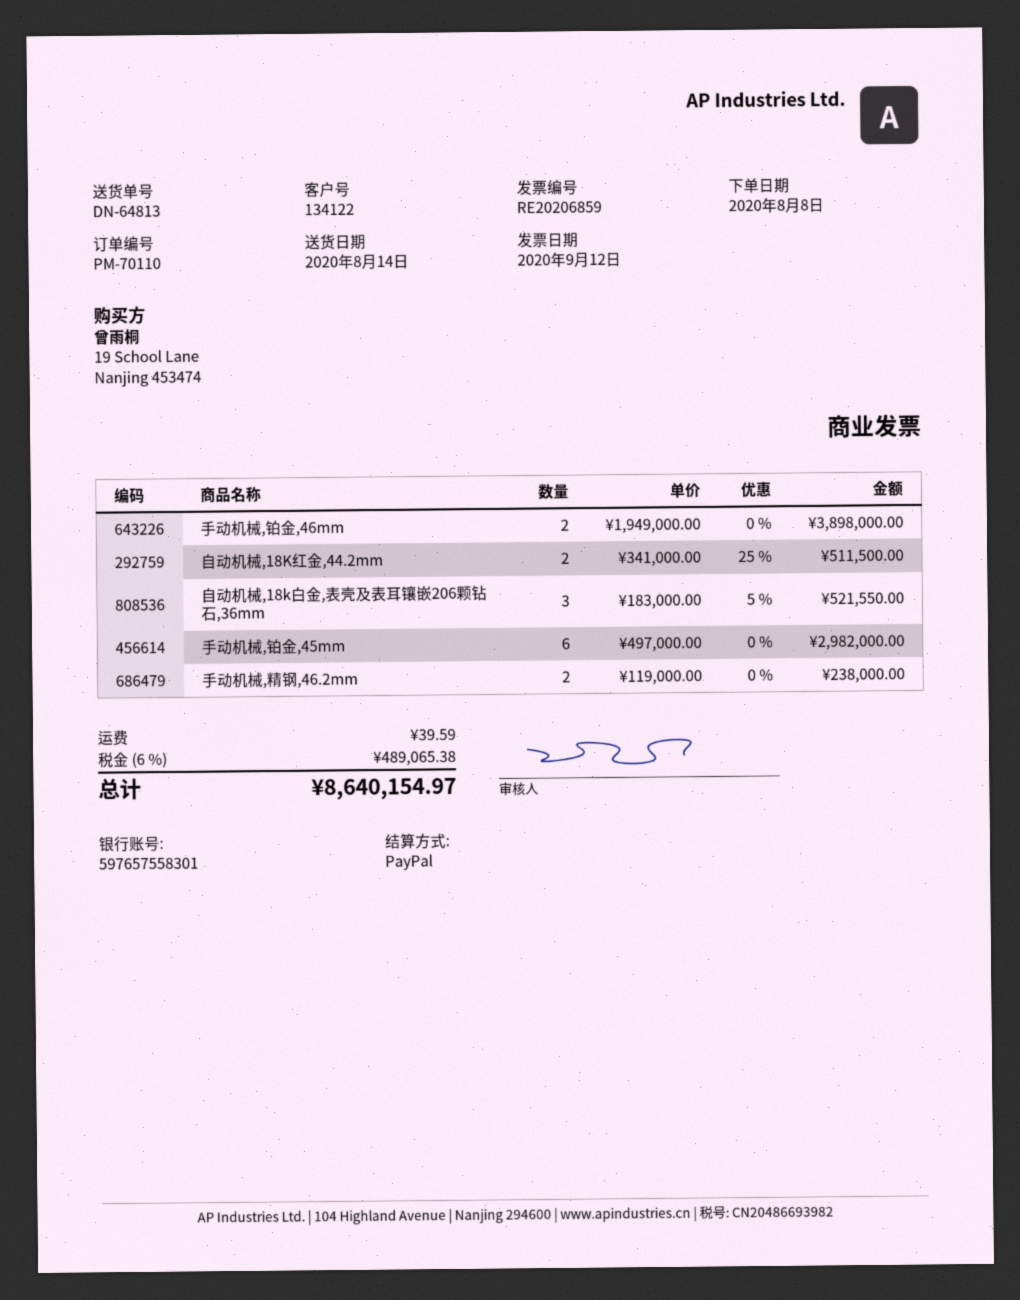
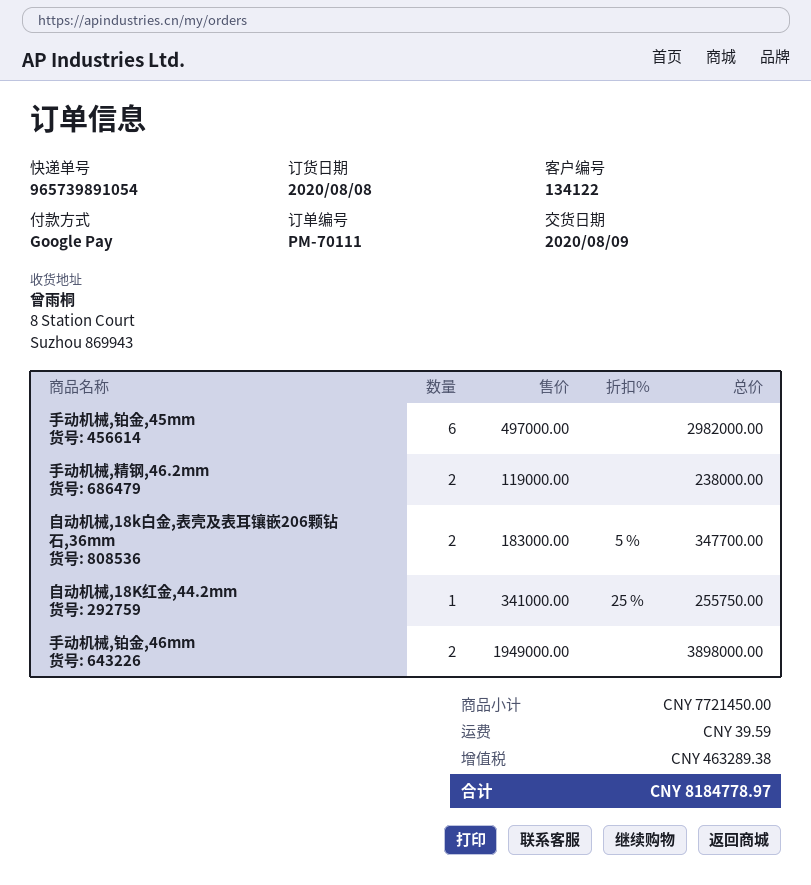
order number: PM-70110 -> PM-70111
delivery date: 2020-08-14 -> 2020-08-09
payment method: PayPal -> Google Pay
自动机械,18K红金,44.2mm: 2 x 341000.00 - 25% = 511500.00 -> 1 x 341000.00 - 25% = 255750.00
自动机械,18k白金,表壳及表耳镶嵌206颗钻石,36mm: 3 x 183000.00 - 5% = 521550.00 -> 2 x 183000.00 - 5% = 347700.00
tax: 489065.38 -> 463289.38
total: 8640154.97 -> 8184778.97

